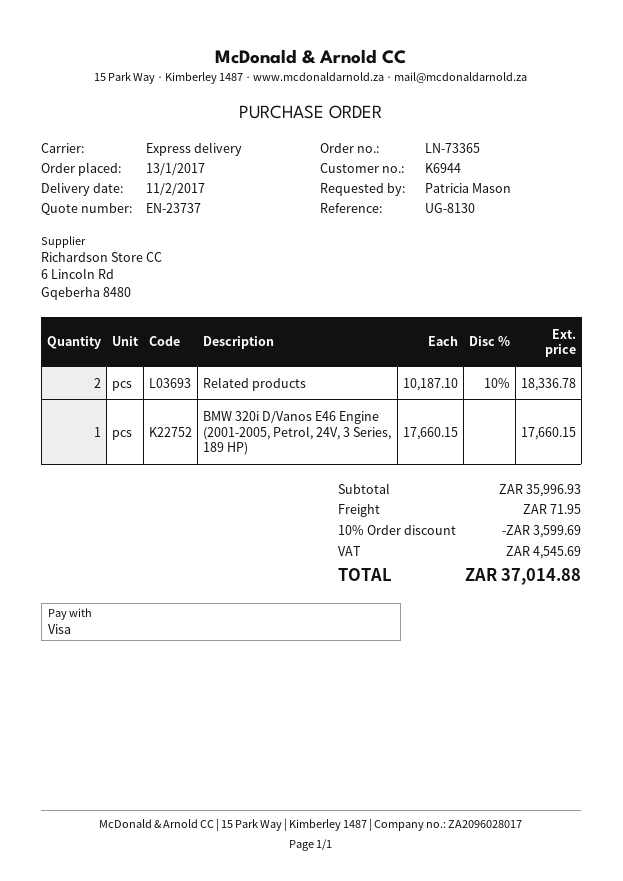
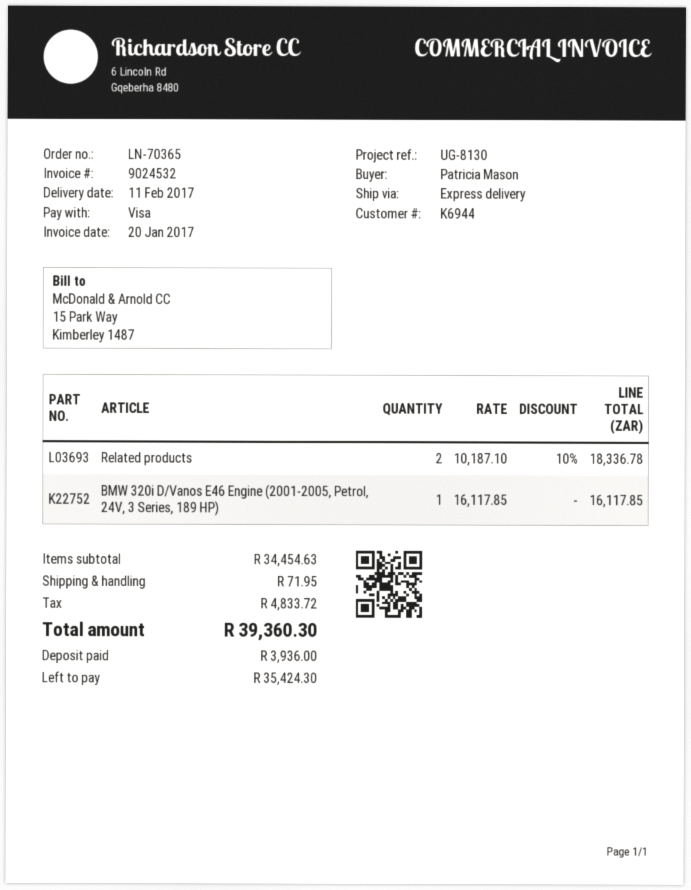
order number: LN-73365 -> LN-70365
BMW 320i D/Vanos E46 Engine (2001-2005, Petrol, 24V, 3 Series, 189 HP): 1 x 17660.15 = 17660.15 -> 1 x 16117.85 = 16117.85
subtotal: 35996.93 -> 34454.63
discount: 10% = 3599.69 -> none
tax: 4545.69 -> 4833.72
total: 37014.88 -> 39360.30

